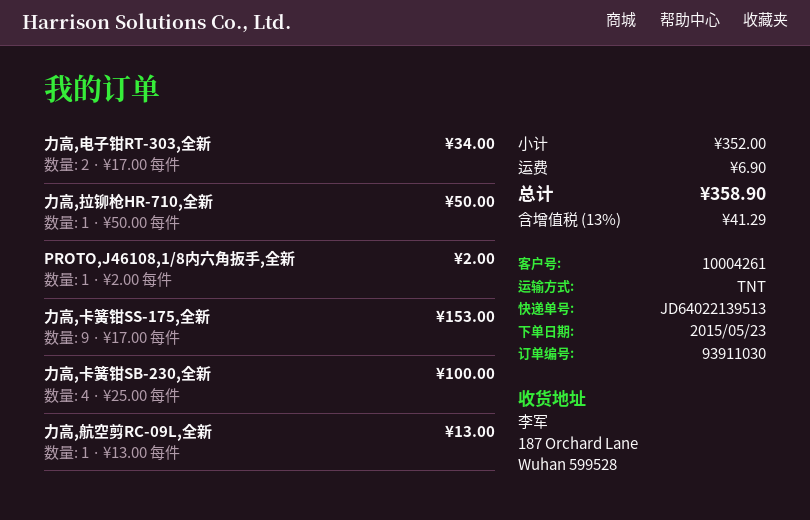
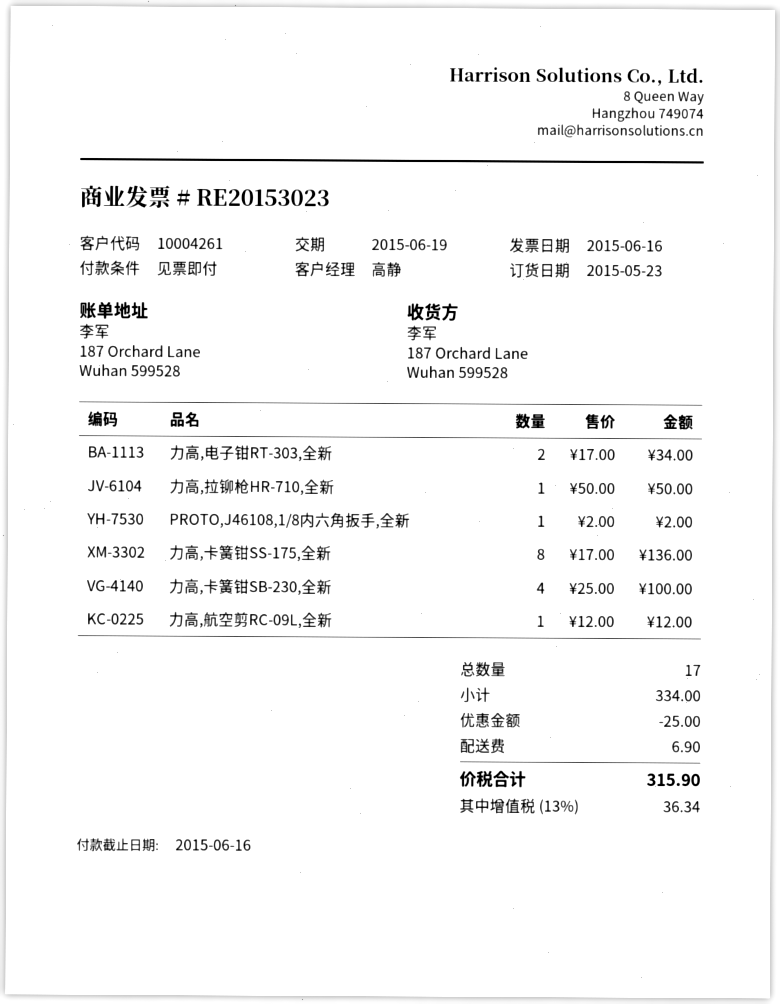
力高,卡簧钳SS-175,全新: 9 x 17.00 = 153.00 -> 8 x 17.00 = 136.00
力高,航空剪RC-09L,全新: 1 x 13.00 = 13.00 -> 1 x 12.00 = 12.00
subtotal: 352.00 -> 334.00
discount: none -> 25.00
tax: 13% = 41.29 -> 13% = 36.34
total: 358.90 -> 315.90

